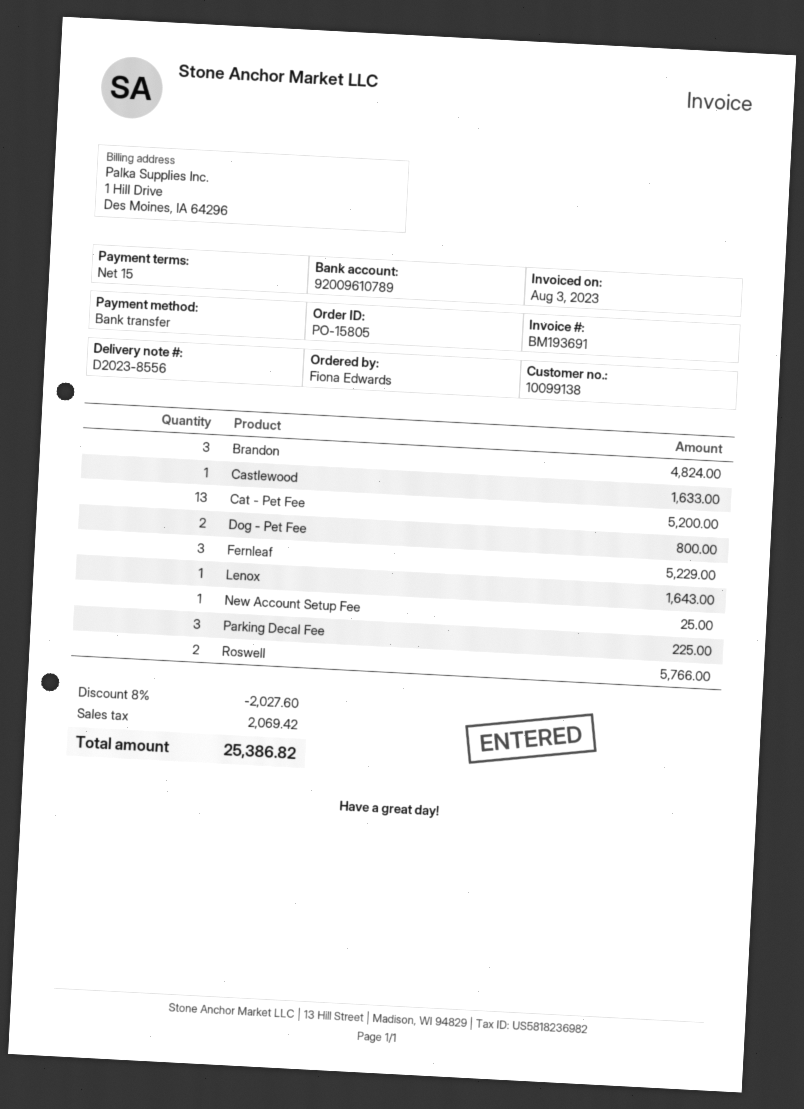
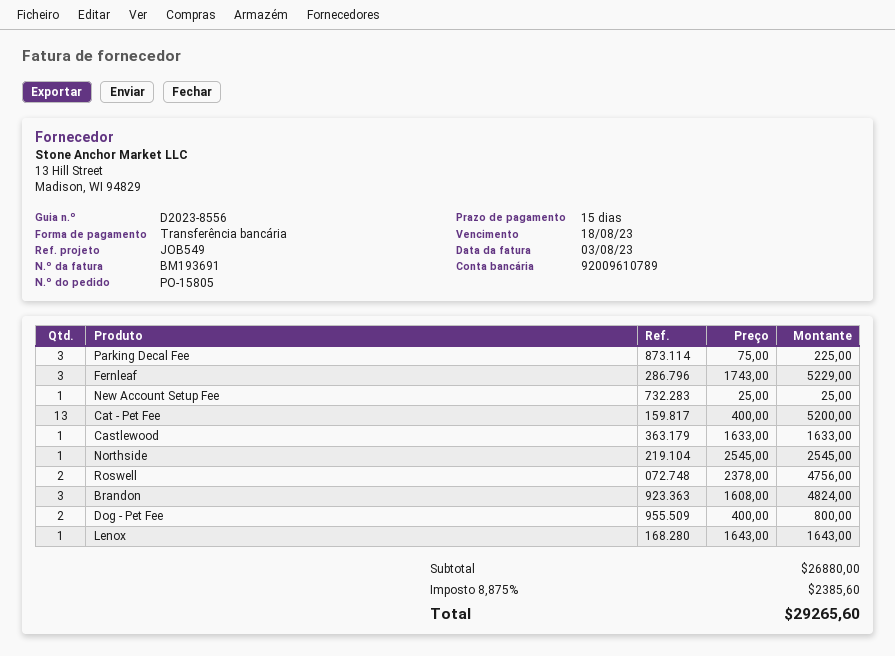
Roswell: 2 for 5766.00 -> 2 for 4756.00
Northside: none -> 1 for 2545.00
discount: 8% = 2027.60 -> none
tax: 2069.42 -> 2385.60
total: 25386.82 -> 29265.60

